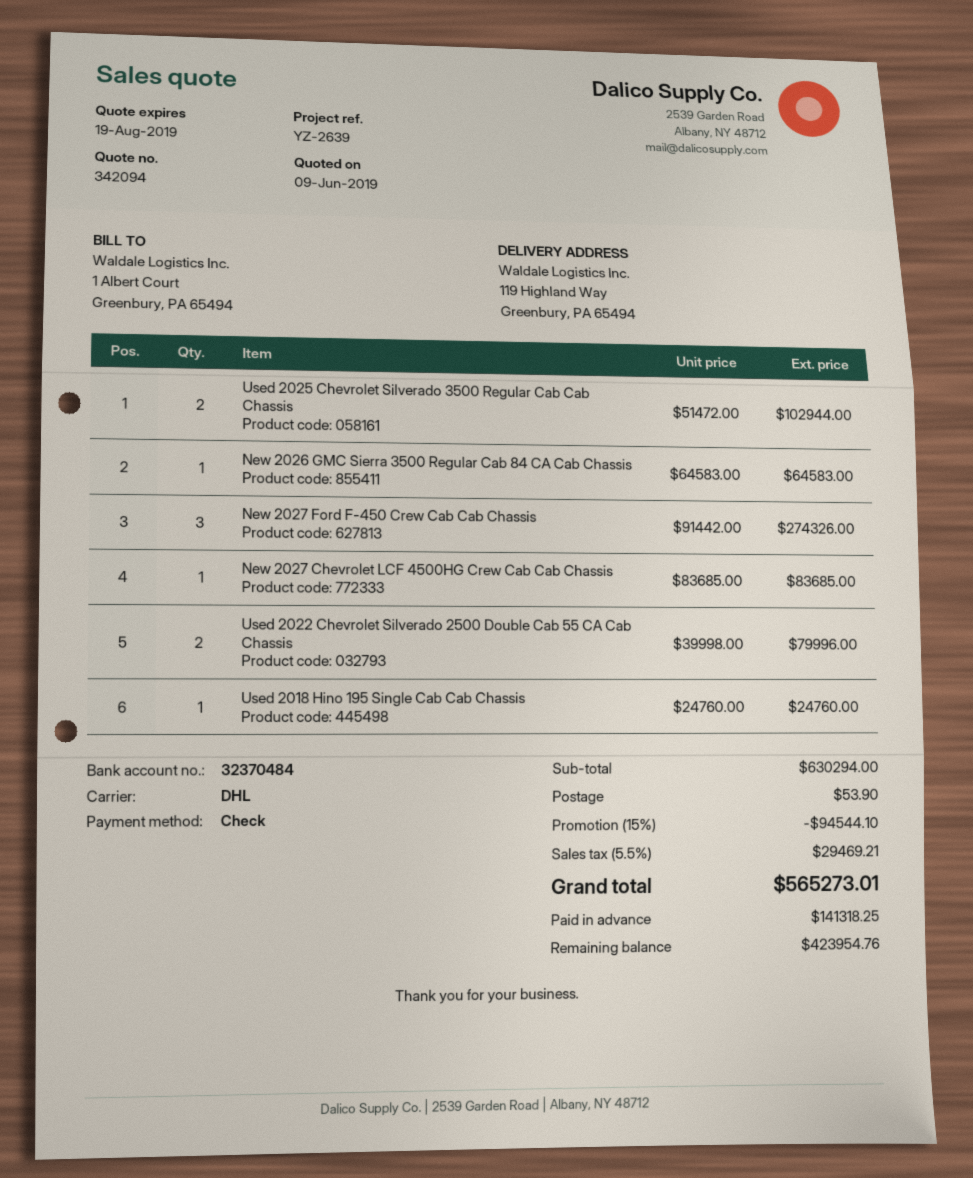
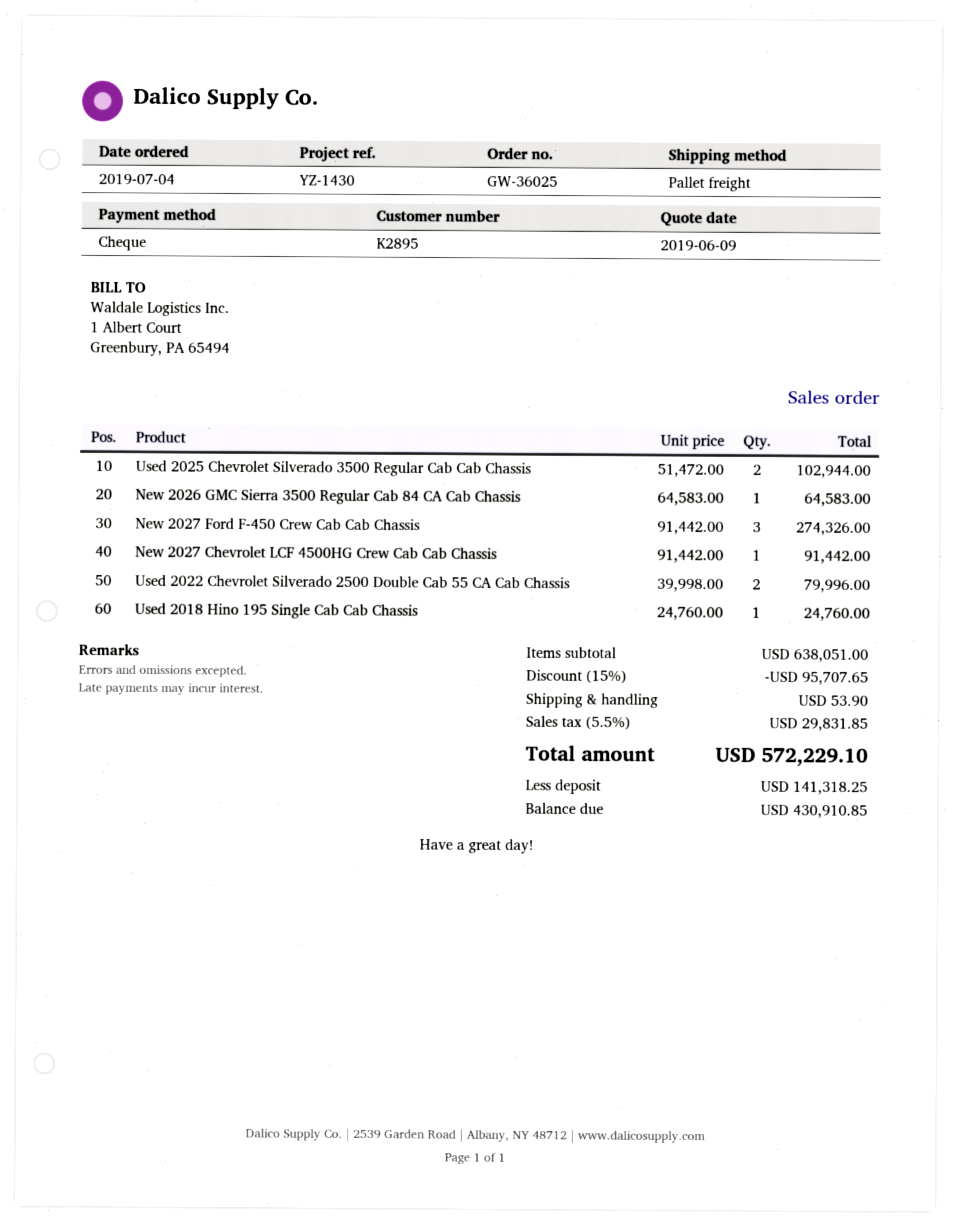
reference: YZ-2639 -> YZ-1430
shipping method: DHL -> pallet freight
New 2027 Chevrolet LCF 4500HG Crew Cab Cab Chassis: 1 x 83685.00 = 83685.00 -> 1 x 91442.00 = 91442.00
subtotal: 630294.00 -> 638051.00
discount: 15% = 94544.10 -> 15% = 95707.65
tax: 5.5% = 29469.21 -> 5.5% = 29831.85
total: 565273.01 -> 572229.10
balance: 423954.76 -> 430910.85

